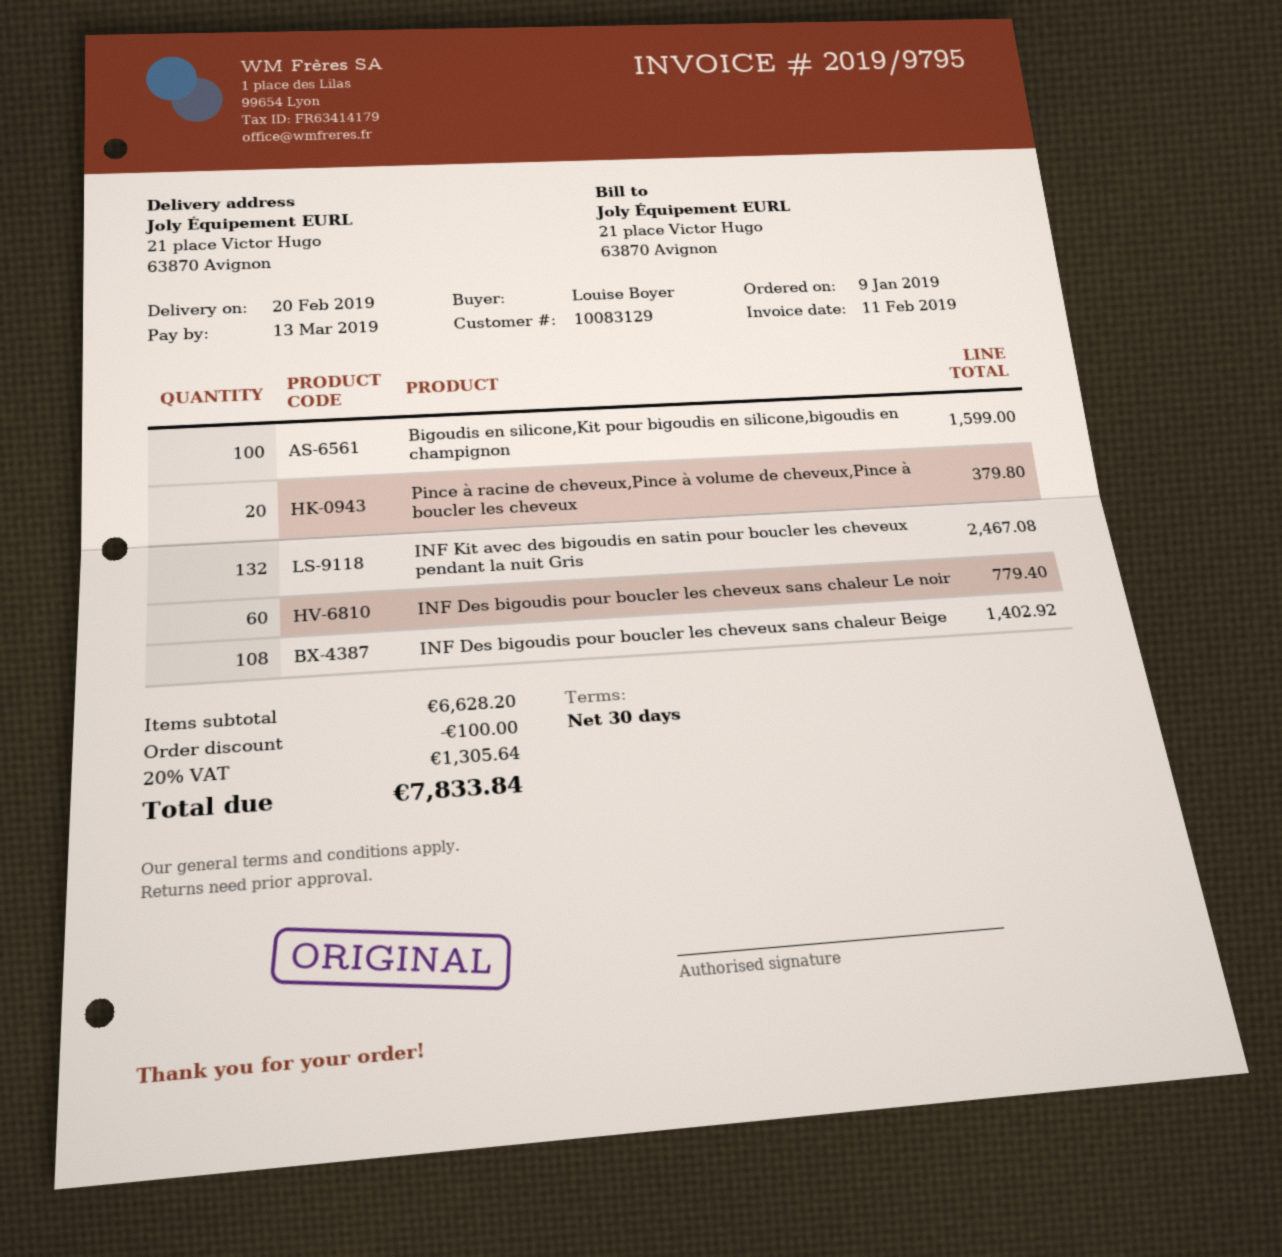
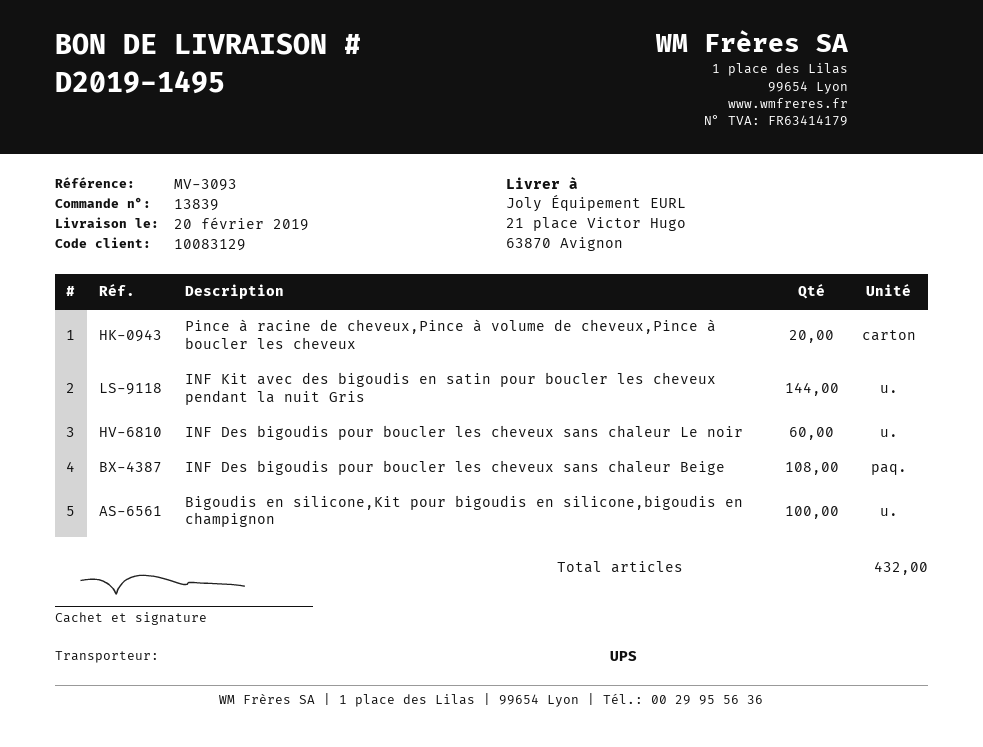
INF Kit avec des bigoudis en satin pour boucler les cheveux pendant la nuit Gris: 132 -> 144

